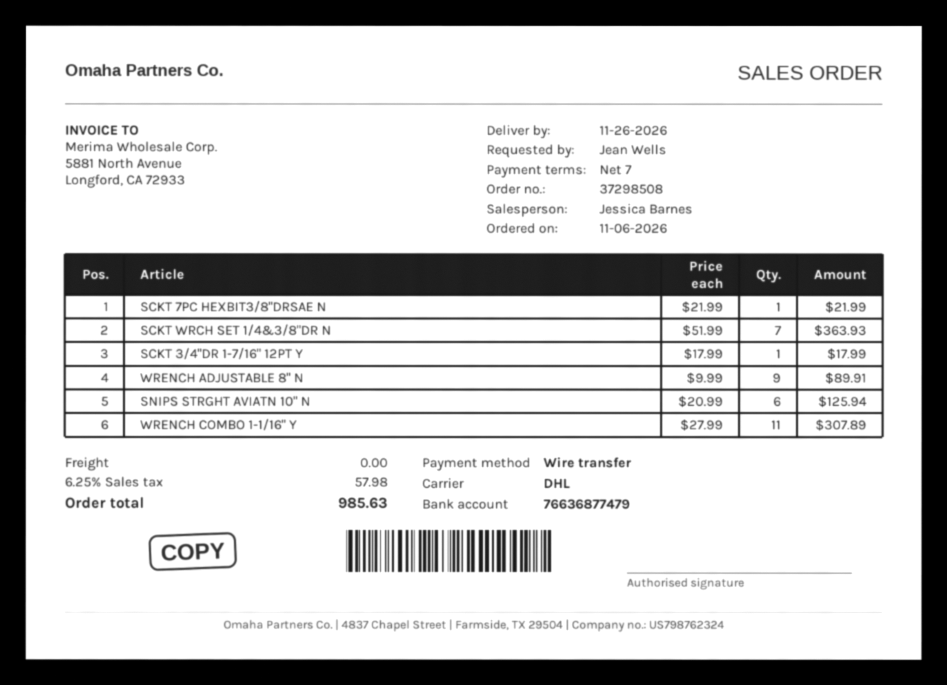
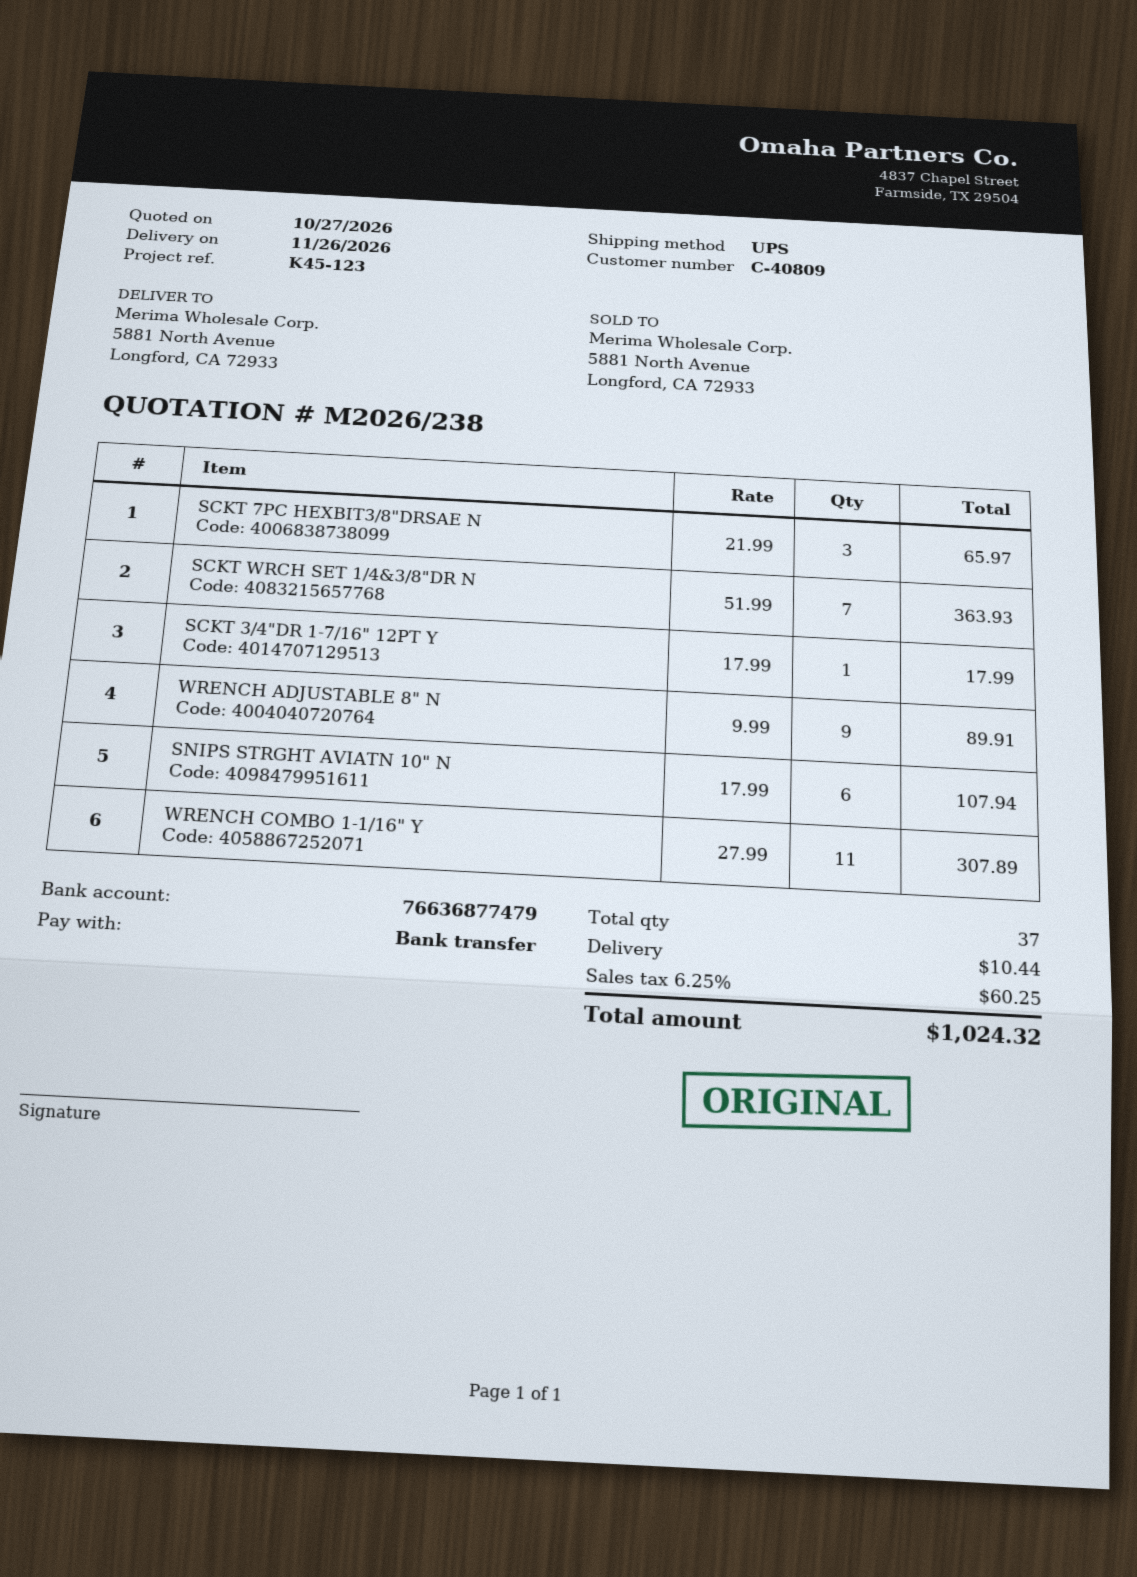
shipping method: DHL -> UPS
SCKT 7PC HEXBIT3/8"DRSAE N: 1 x 21.99 = 21.99 -> 3 x 21.99 = 65.97
SNIPS STRGHT AVIATN 10" N: 6 x 20.99 = 125.94 -> 6 x 17.99 = 107.94
shipping: 0.00 -> 10.44
tax: 6.25% = 57.98 -> 6.25% = 60.25
total: 985.63 -> 1024.32

